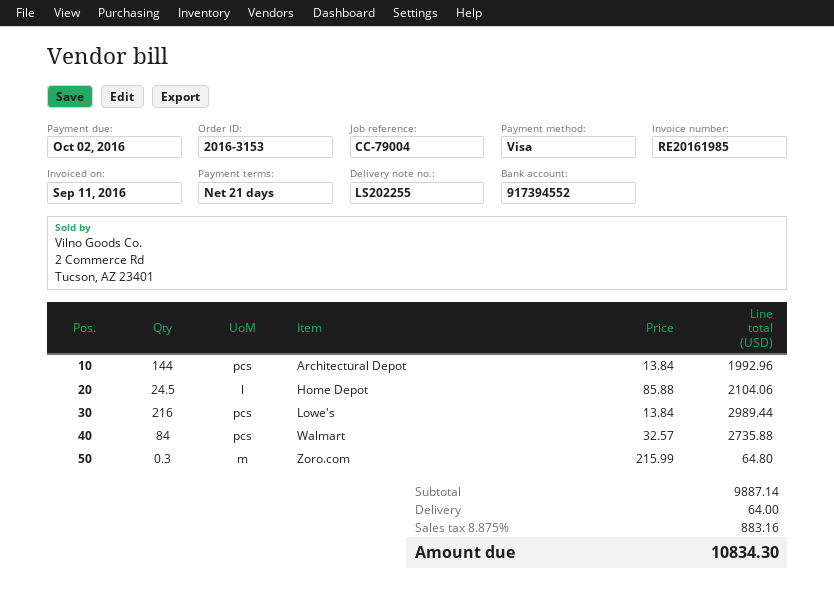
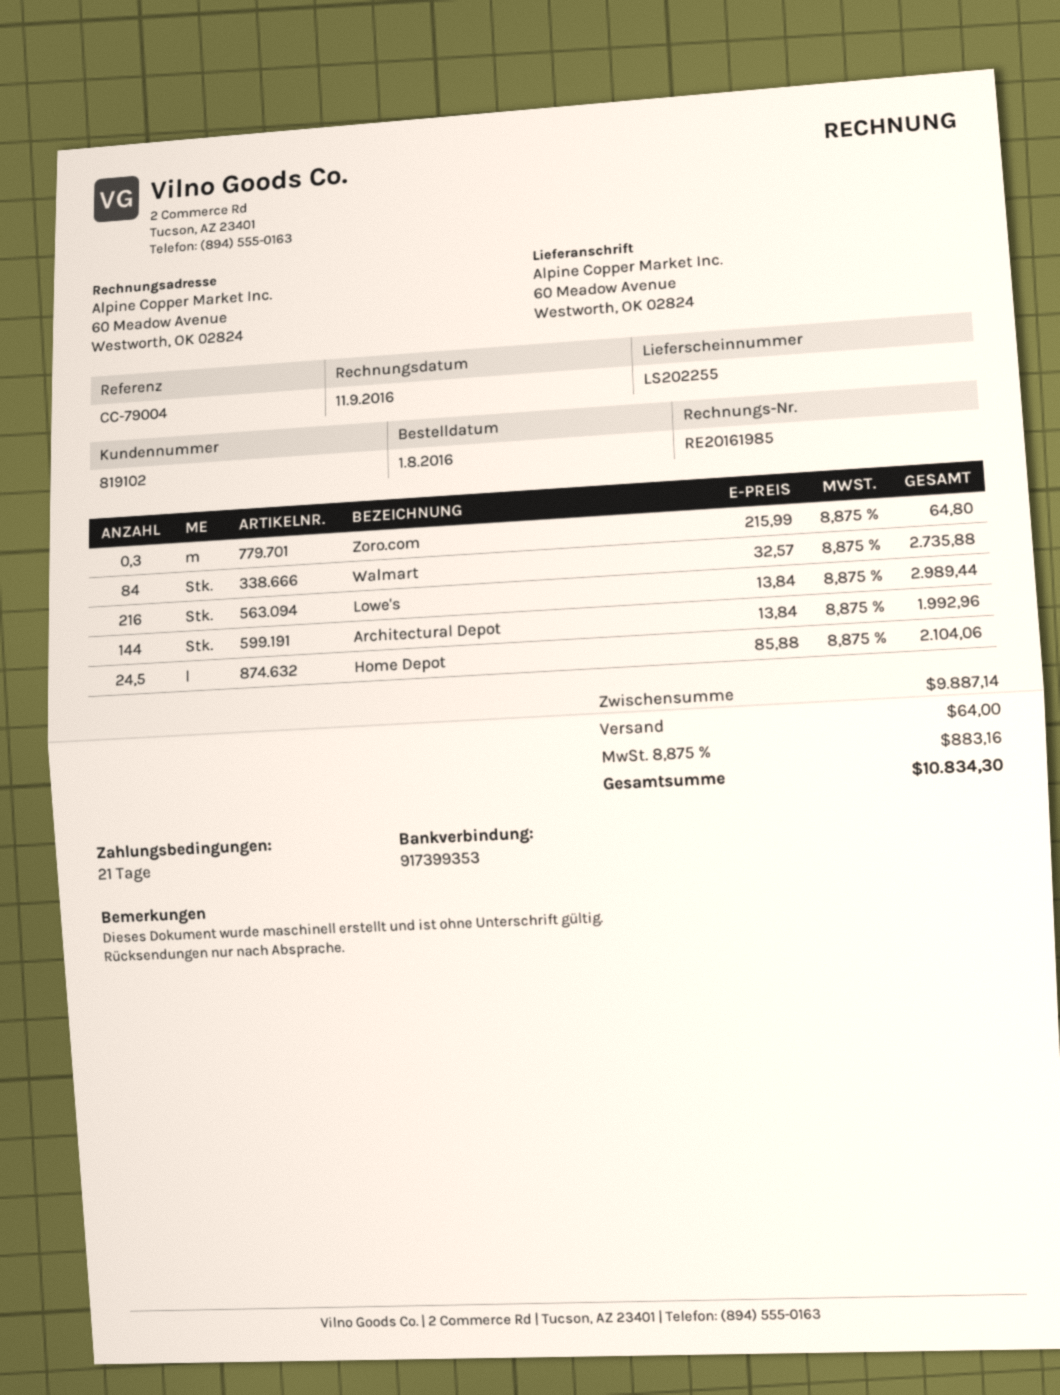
bank account: 917394552 -> 917399353

